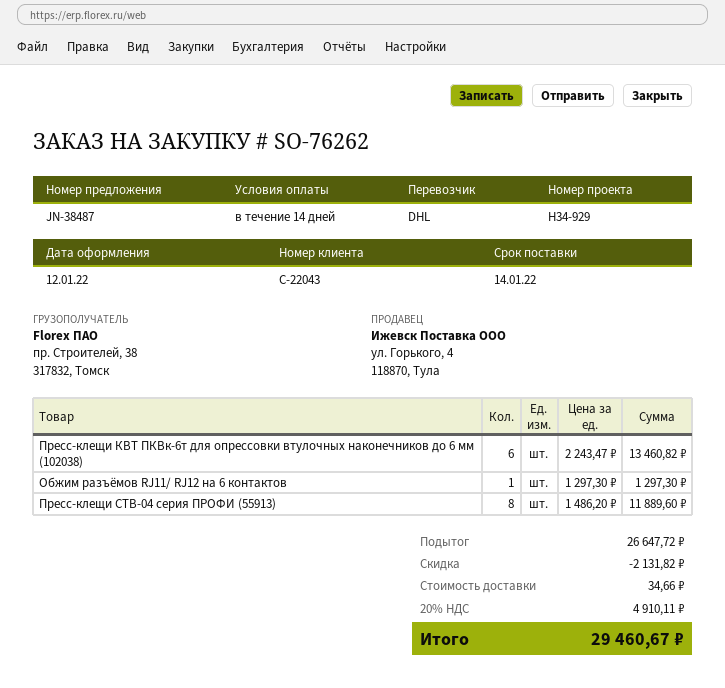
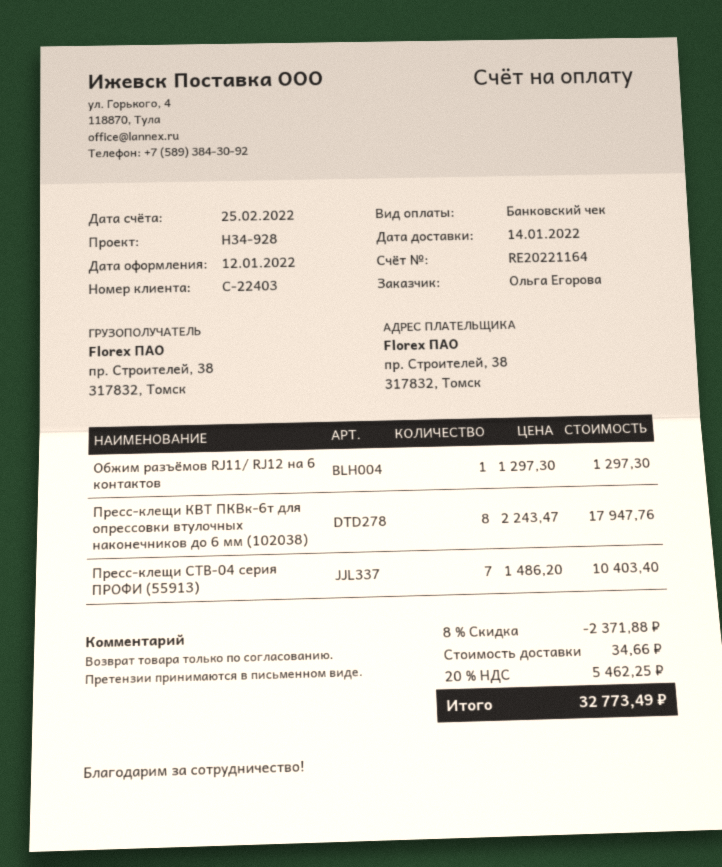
customer number: C-22043 -> C-22403
reference: H34-929 -> H34-928
Пресс-клещи КВТ ПКВк-6т для опрессовки втулочных наконечников до 6 мм (102038): 6 x 2243.47 = 13460.82 -> 8 x 2243.47 = 17947.76
Пресс-клещи CTB-04 серия ПРОФИ (55913): 8 x 1486.20 = 11889.60 -> 7 x 1486.20 = 10403.40
discount: 2131.82 -> 2371.88
tax: 20% = 4910.11 -> 20% = 5462.25
total: 29460.67 -> 32773.49

